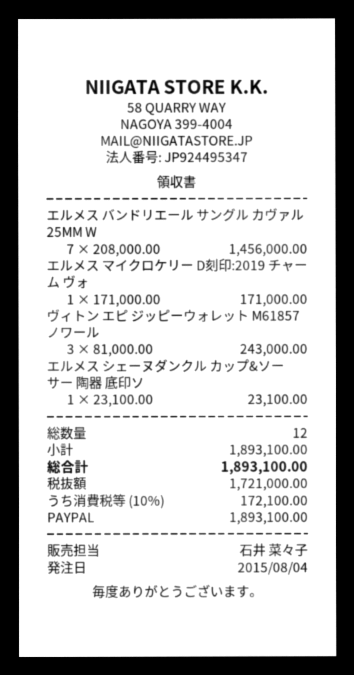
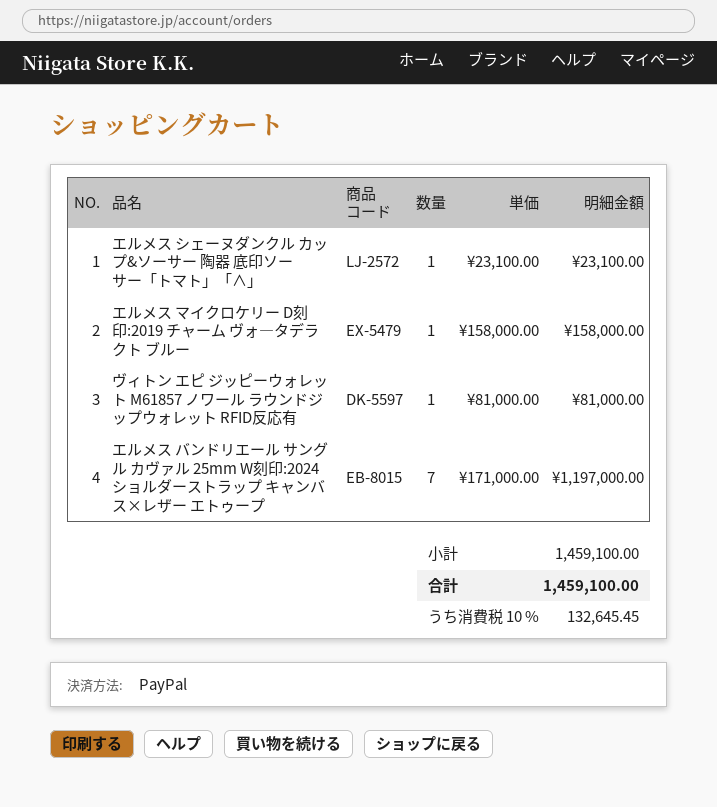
エルメス バンドリエール サングル カヴァル 25MM W: 7 x 208000.00 = 1456000.00 -> 7 x 171000.00 = 1197000.00
エルメス マイクロケリー D刻印:2019 チャーム ヴォ: 1 x 171000.00 = 171000.00 -> 1 x 158000.00 = 158000.00
ヴィトン エピ ジッピーウォレット M61857 ノワール: 3 x 81000.00 = 243000.00 -> 1 x 81000.00 = 81000.00
subtotal: 1893100.00 -> 1459100.00
tax: 10% = 172100.00 -> 10% = 132645.45
total: 1893100.00 -> 1459100.00

